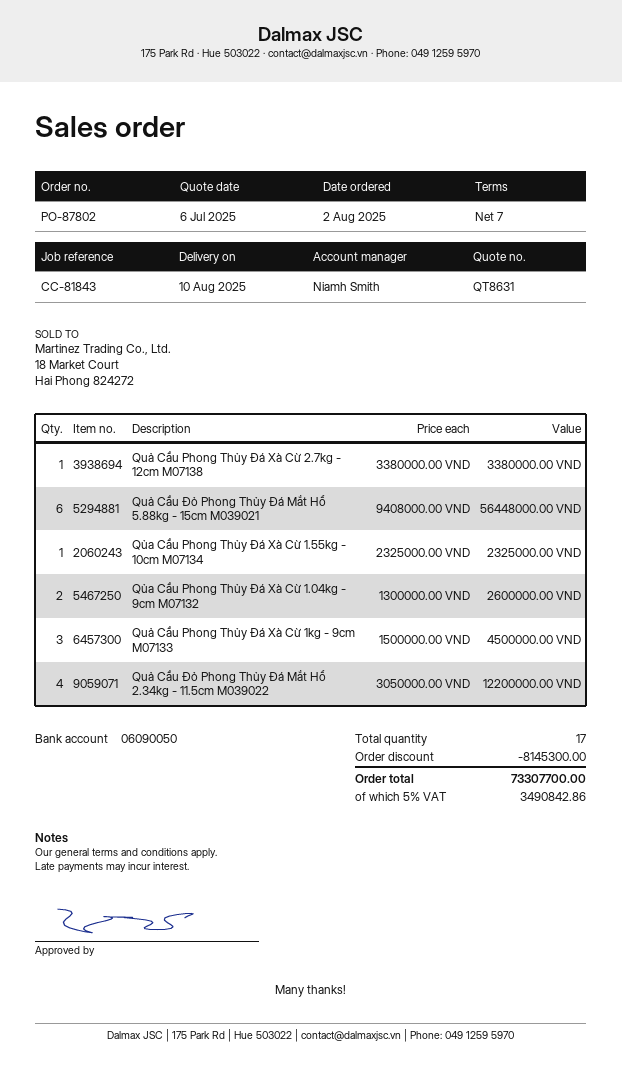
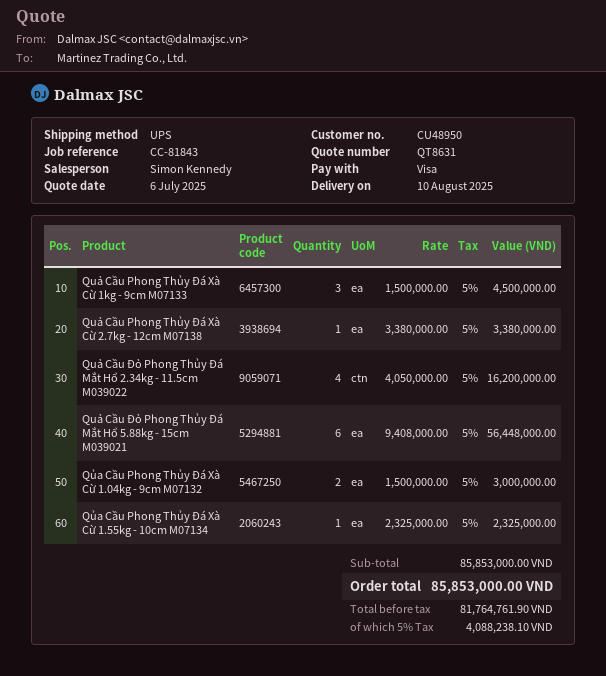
sales rep: Niamh Smith -> Simon Kennedy
Qủa Cầu Phong Thủy Đá Xà Cừ 1.04kg - 9cm M07132: 2 x 1300000.00 = 2600000.00 -> 2 x 1500000.00 = 3000000.00
Quả Cầu Đỏ Phong Thủy Đá Mắt Hổ 2.34kg - 11.5cm M039022: 4 x 3050000.00 = 12200000.00 -> 4 x 4050000.00 = 16200000.00
discount: 8145300.00 -> none
tax: 5% = 3490842.86 -> 5% = 4088238.10
total: 73307700.00 -> 85853000.00

